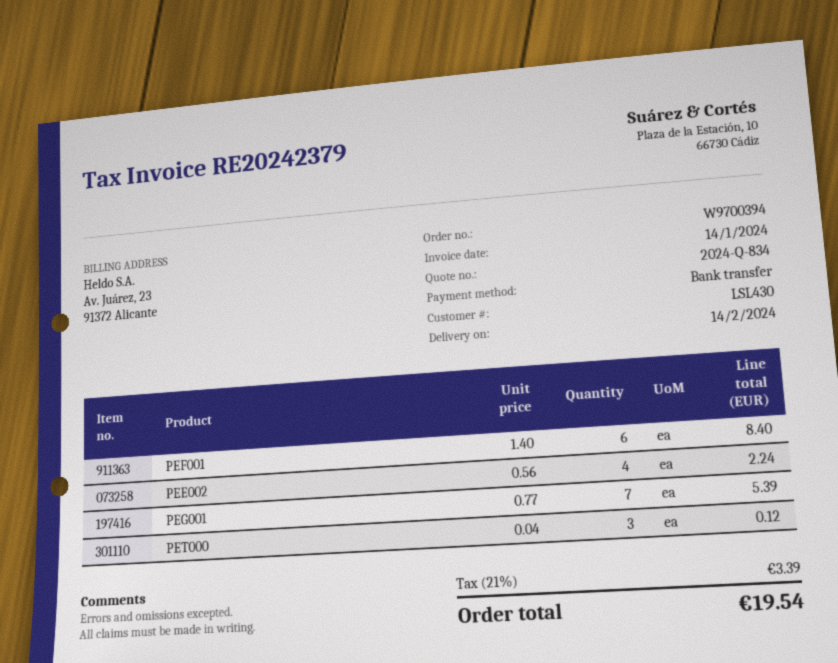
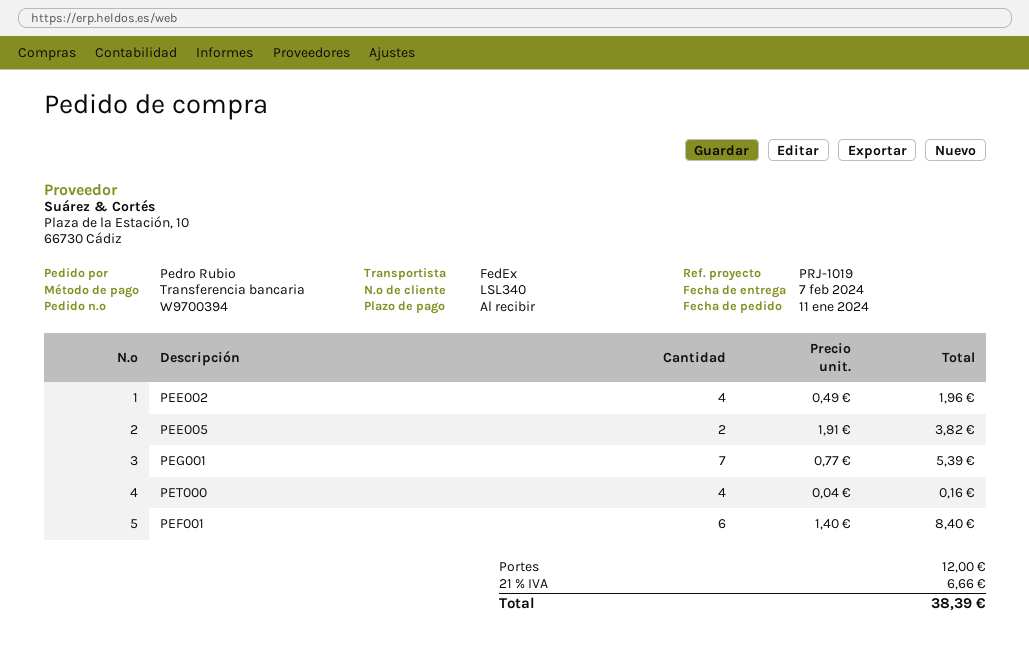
delivery date: 2024-02-14 -> 2024-02-07
customer number: LSL430 -> LSL340
PEE002: 4 x 0.56 = 2.24 -> 4 x 0.49 = 1.96
PET000: 3 x 0.04 = 0.12 -> 4 x 0.04 = 0.16
PEE005: none -> 2 x 1.91 = 3.82
shipping: none -> 12.00
tax: 21% = 3.39 -> 21% = 6.66
total: 19.54 -> 38.39

